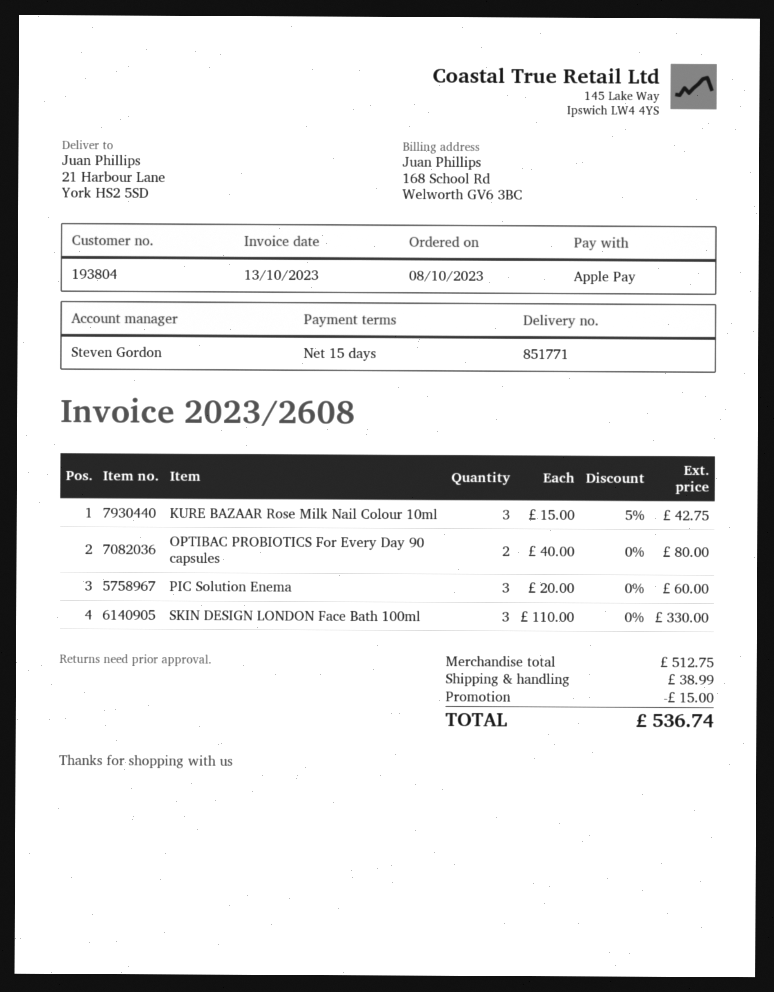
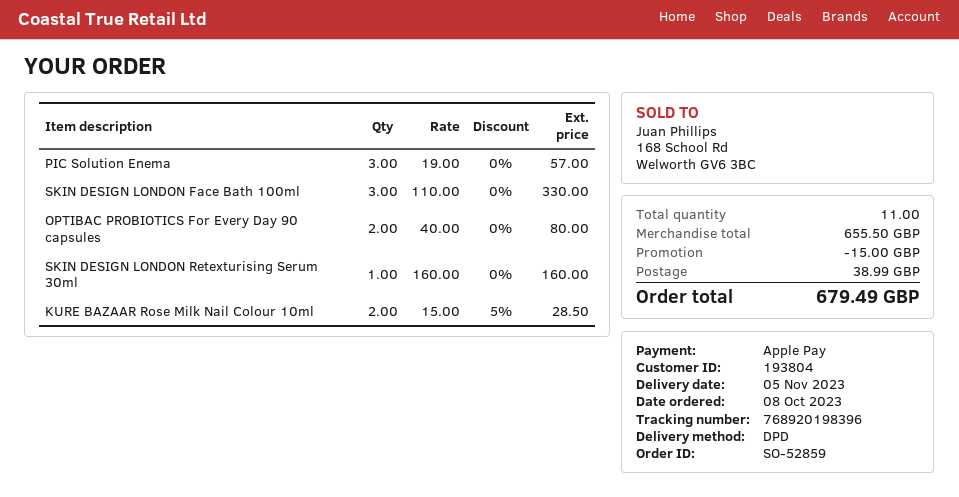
KURE BAZAAR Rose Milk Nail Colour 10ml: 3 x 15.00 - 5% = 42.75 -> 2 x 15.00 - 5% = 28.50
PIC Solution Enema: 3 x 20.00 = 60.00 -> 3 x 19.00 = 57.00
SKIN DESIGN LONDON Retexturising Serum 30ml: none -> 1 x 160.00 = 160.00
subtotal: 512.75 -> 655.50
total: 536.74 -> 679.49

